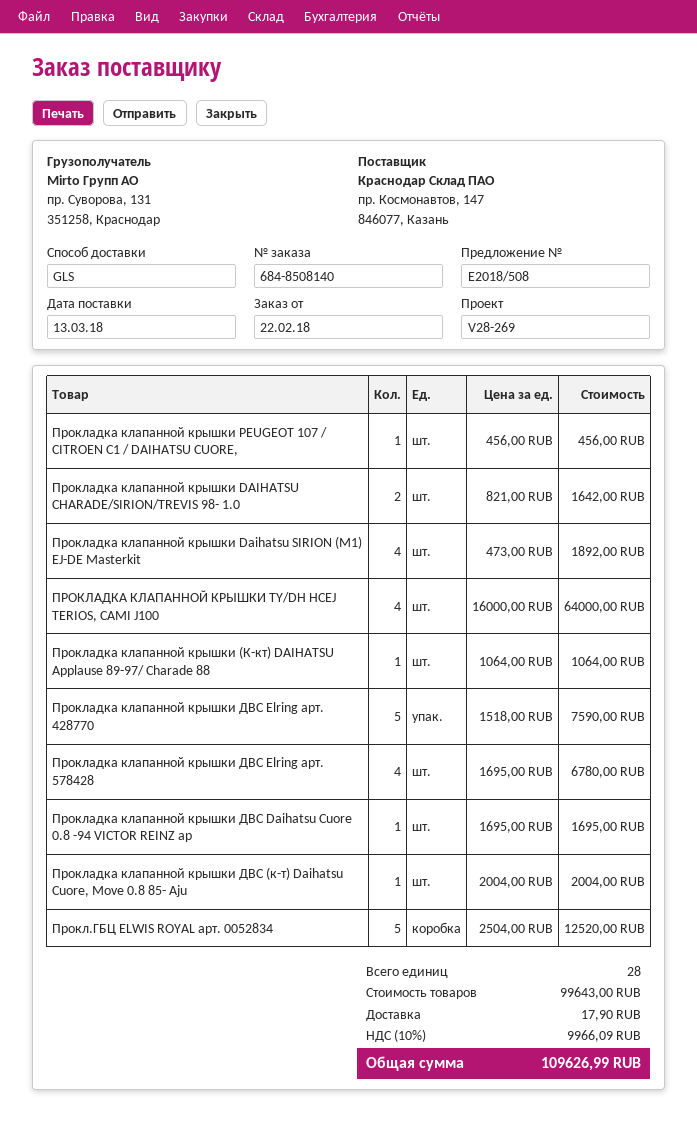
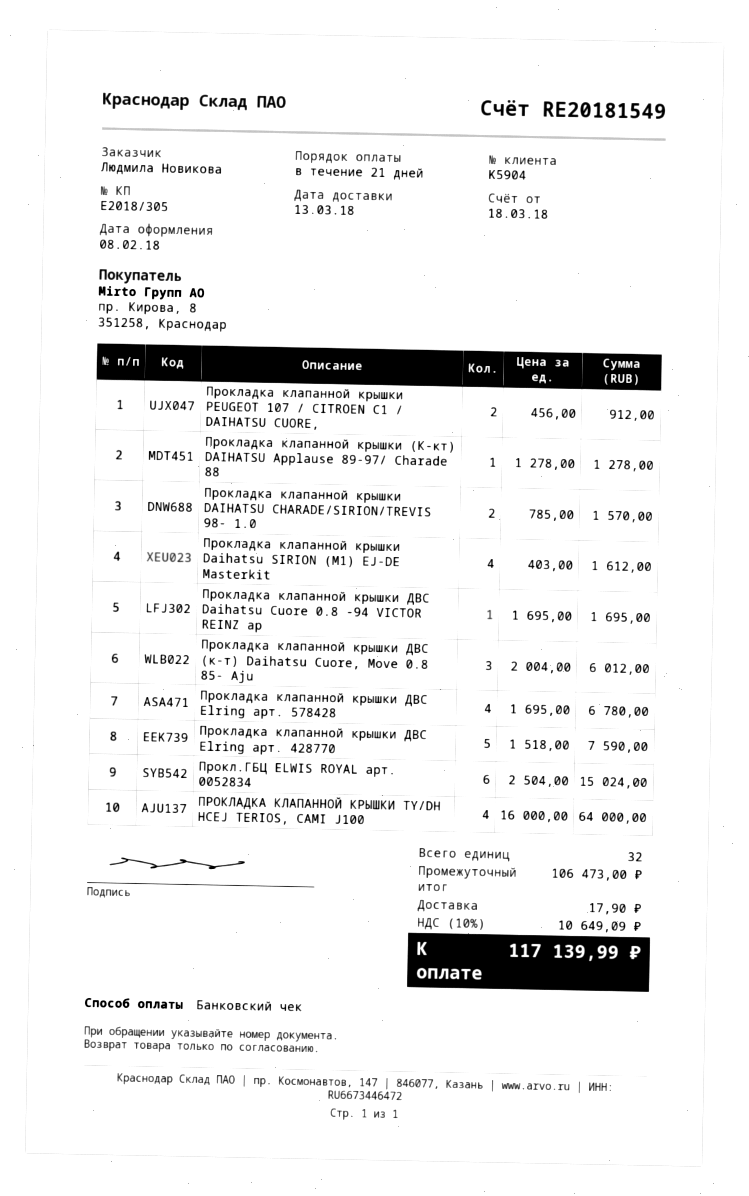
quote number: E2018/508 -> E2018/305
order date: 2018-02-22 -> 2018-02-08
Прокладка клапанной крышки PEUGEOT 107 / CITROEN C1 / DAIHATSU CUORE,: 1 x 456.00 = 456.00 -> 2 x 456.00 = 912.00
Прокладка клапанной крышки DAIHATSU CHARADE/SIRION/TREVIS 98- 1.0: 2 x 821.00 = 1642.00 -> 2 x 785.00 = 1570.00
Прокладка клапанной крышки Daihatsu SIRION (M1) EJ-DE Masterkit: 4 x 473.00 = 1892.00 -> 4 x 403.00 = 1612.00
Прокладка клапанной крышки (К-кт) DAIHATSU Applause 89-97/ Charade 88: 1 x 1064.00 = 1064.00 -> 1 x 1278.00 = 1278.00
Прокладка клапанной крышки ДВС (к-т) Daihatsu Cuore, Move 0.8 85- Aju: 1 x 2004.00 = 2004.00 -> 3 x 2004.00 = 6012.00
Прокл.ГБЦ ELWIS ROYAL арт. 0052834: 5 x 2504.00 = 12520.00 -> 6 x 2504.00 = 15024.00
total quantity: 28 -> 32
subtotal: 99643.00 -> 106473.00
tax: 10% = 9966.09 -> 10% = 10649.09
total: 109626.99 -> 117139.99

